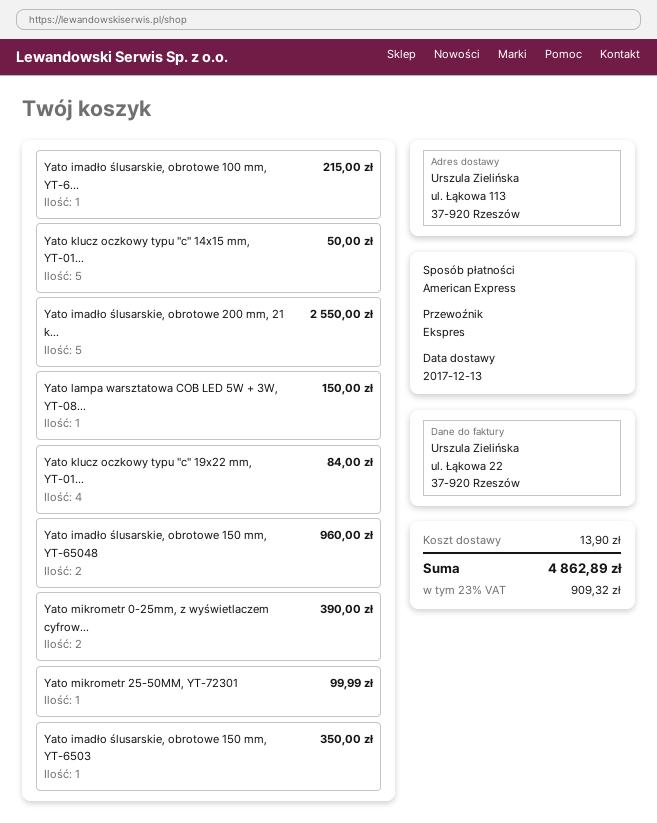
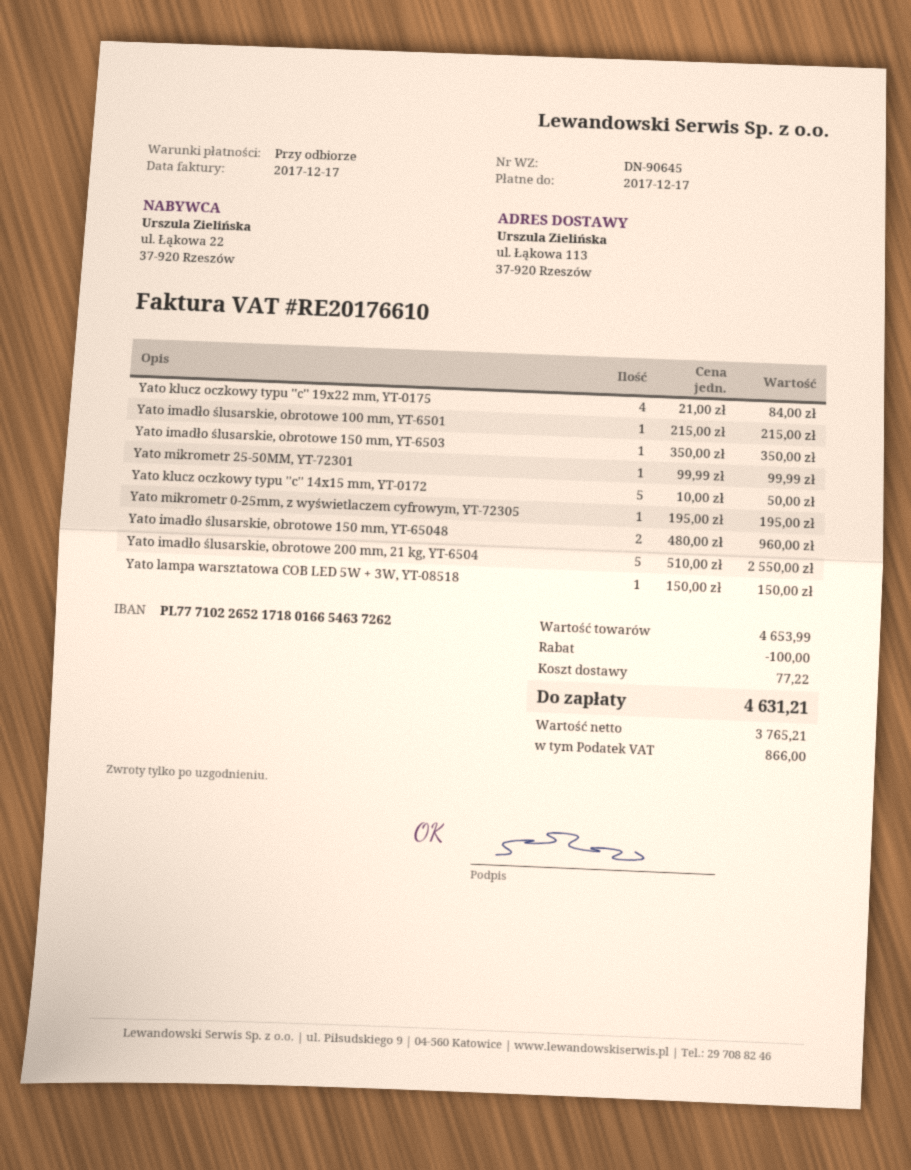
Yato mikrometr 0-25mm, z wyświetlaczem cyfrow...: 2 for 390.00 -> 1 for 195.00
discount: none -> 100.00
shipping: 13.90 -> 77.22
tax: 909.32 -> 866.00
total: 4862.89 -> 4631.21

